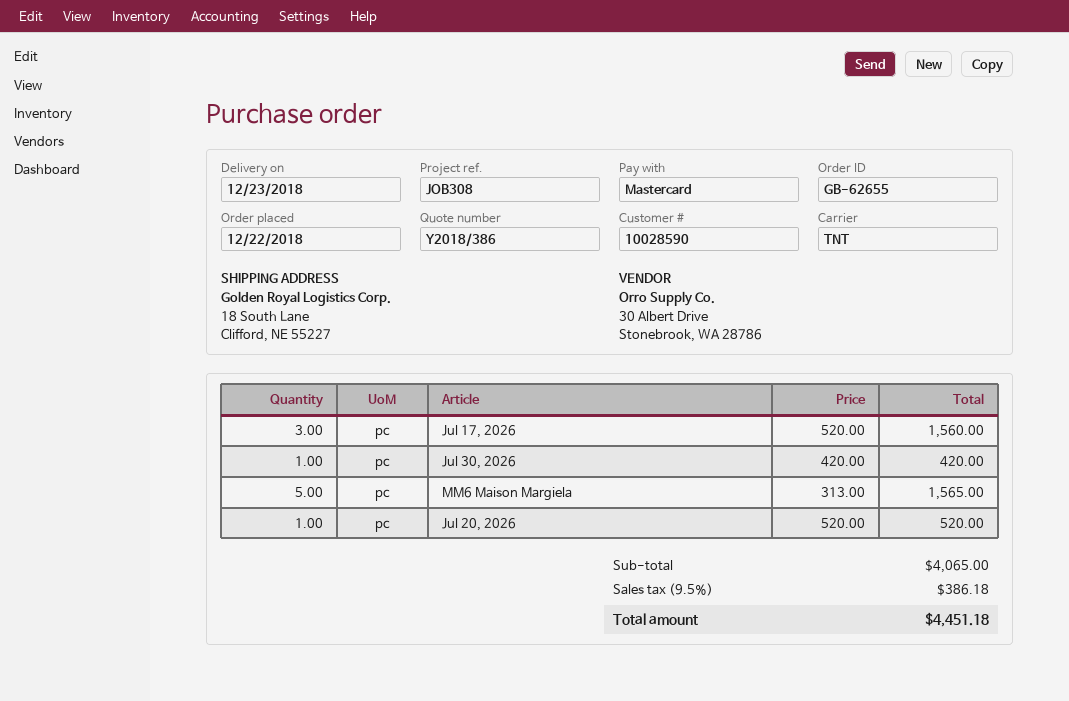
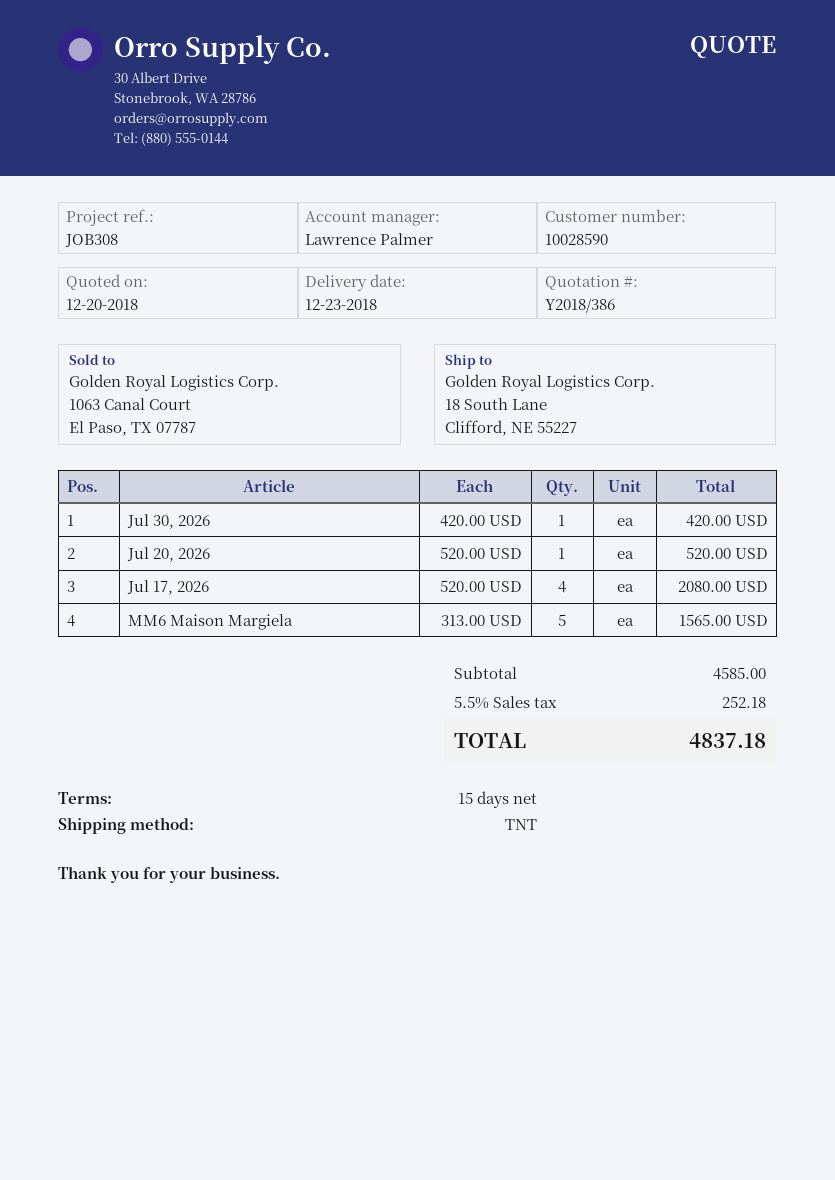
Jul 17, 2026: 3 x 520.00 = 1560.00 -> 4 x 520.00 = 2080.00
subtotal: 4065.00 -> 4585.00
tax: 9.5% = 386.18 -> 5.5% = 252.18
total: 4451.18 -> 4837.18

